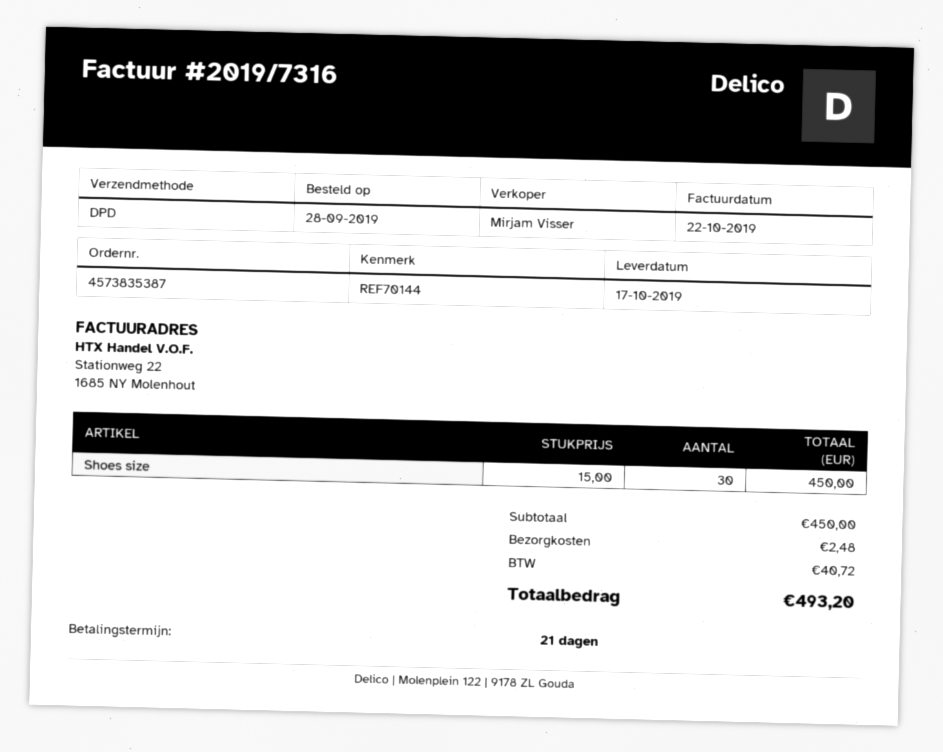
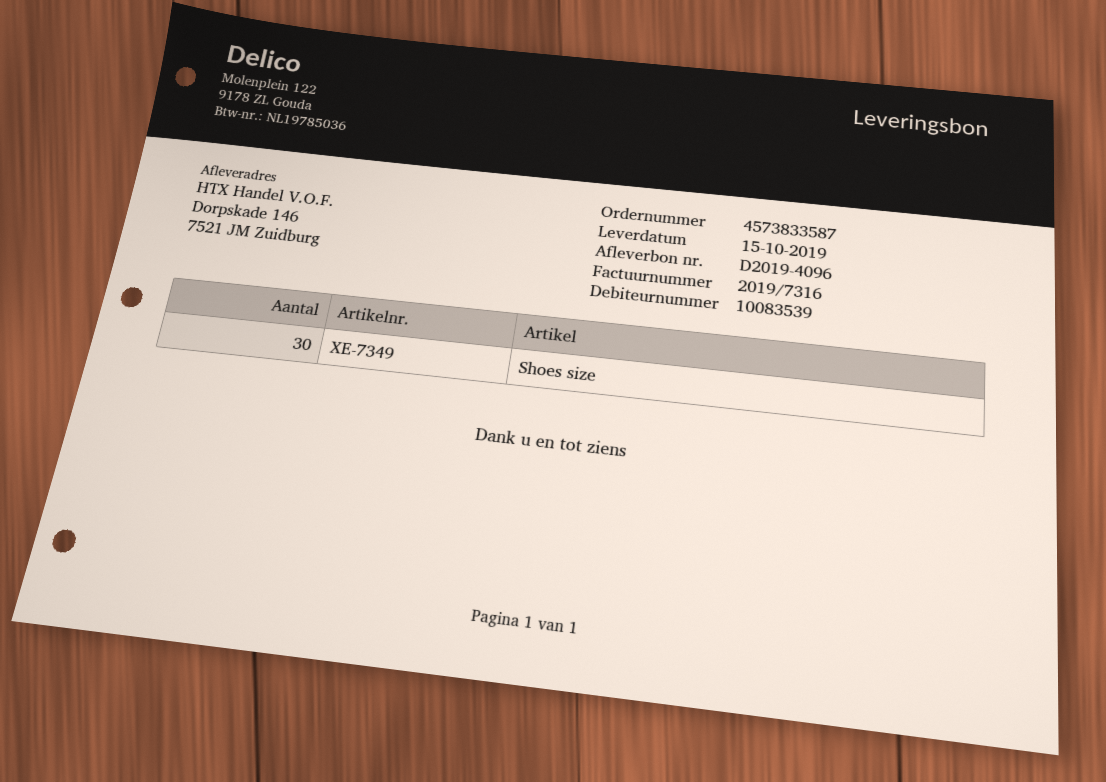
order number: 4573835387 -> 4573833587
delivery date: 2019-10-17 -> 2019-10-15

